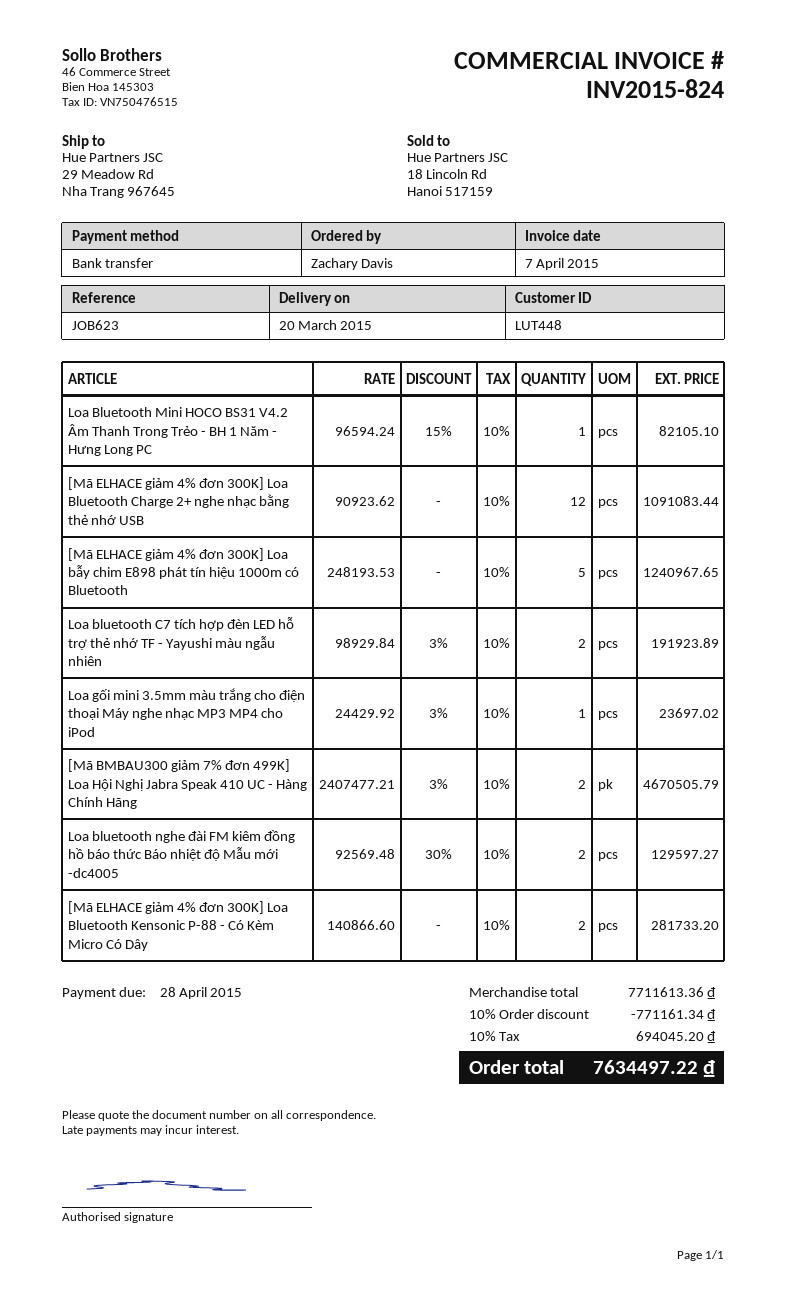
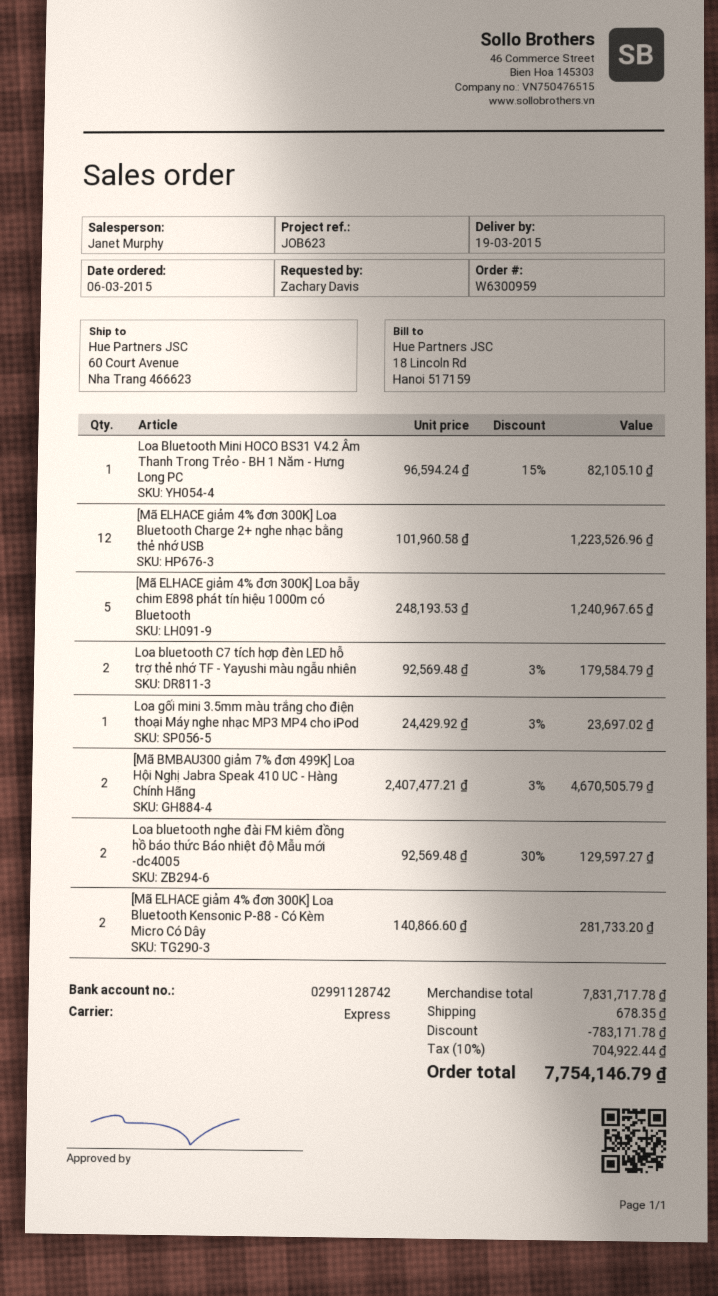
delivery date: 2015-03-20 -> 2015-03-19
ship to: 29 Meadow Rd, Nha Trang 967645 -> 60 Court Avenue, Nha Trang 466623
[Mã ELHACE giảm 4% đơn 300K] Loa Bluetooth Charge 2+ nghe nhạc bằng thẻ nhớ USB: 12 x 90923.62 = 1091083.44 -> 12 x 101960.58 = 1223526.96
Loa bluetooth C7 tích hợp đèn LED hỗ trợ thẻ nhớ TF - Yayushi màu ngẫu nhiên: 2 x 98929.84 - 3% = 191923.89 -> 2 x 92569.48 - 3% = 179584.79
subtotal: 7711613.36 -> 7831717.78
discount: 771161.34 -> 783171.78
shipping: none -> 678.35
tax: 10% = 694045.20 -> 10% = 704922.44
total: 7634497.22 -> 7754146.79

